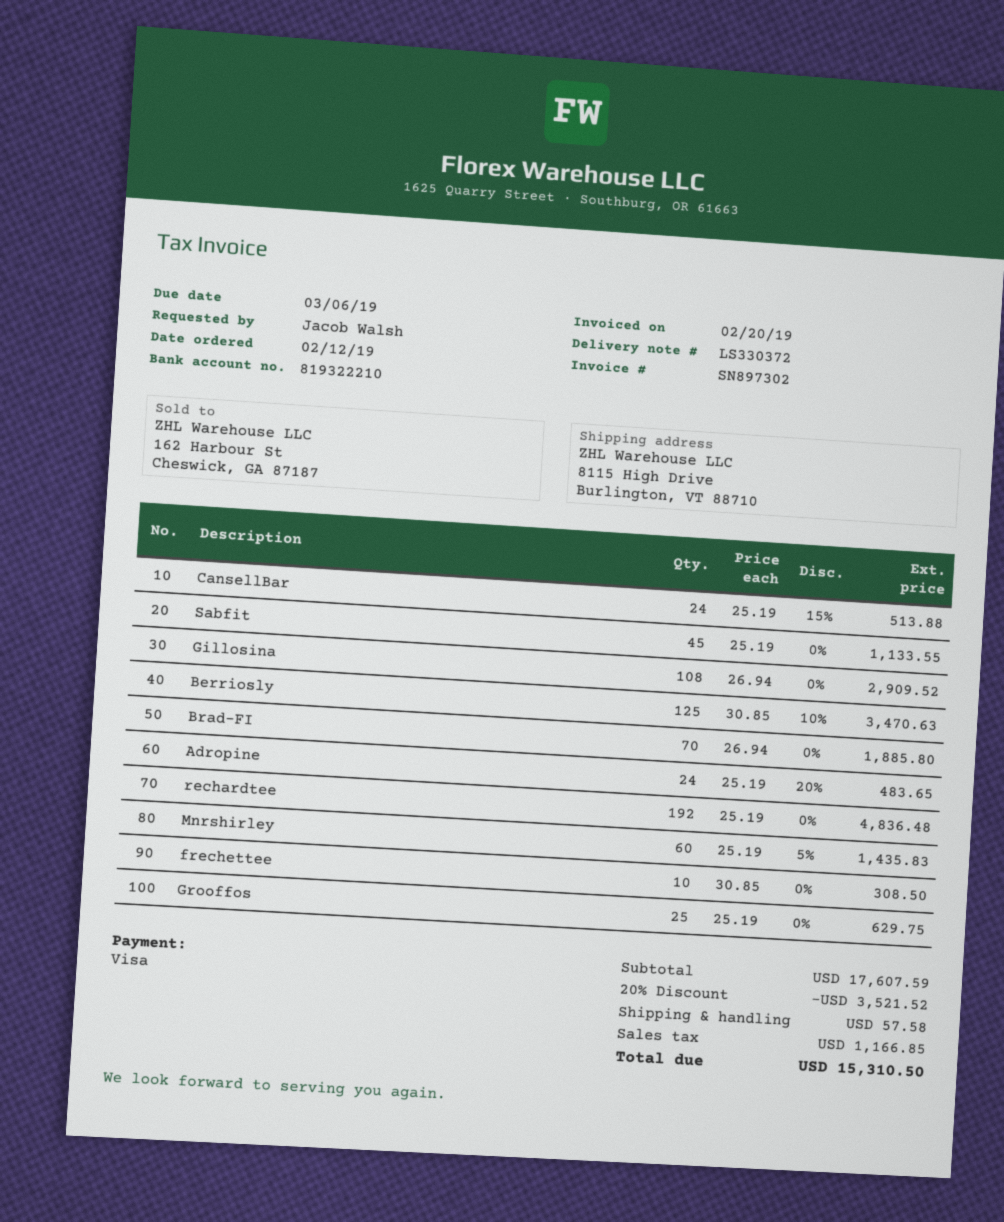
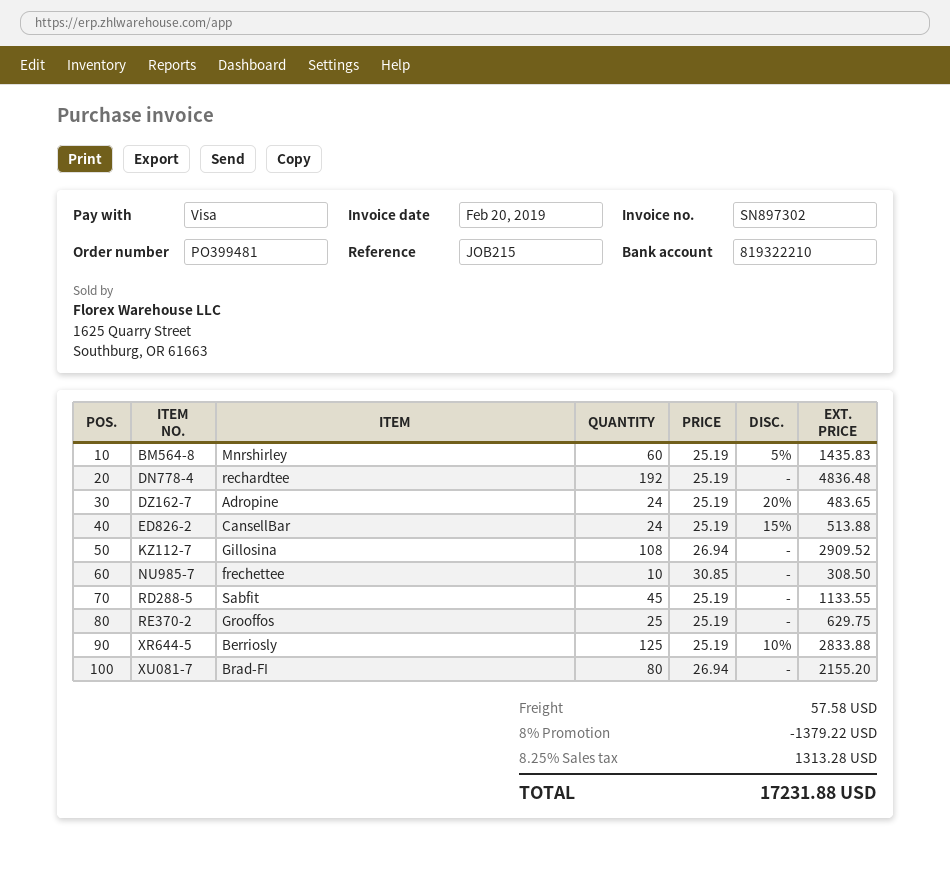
Berriosly: 125 x 30.85 - 10% = 3470.63 -> 125 x 25.19 - 10% = 2833.88
Brad-FI: 70 x 26.94 = 1885.80 -> 80 x 26.94 = 2155.20
discount: 20% = 3521.52 -> 8% = 1379.22
tax: 1166.85 -> 1313.28
total: 15310.50 -> 17231.88

